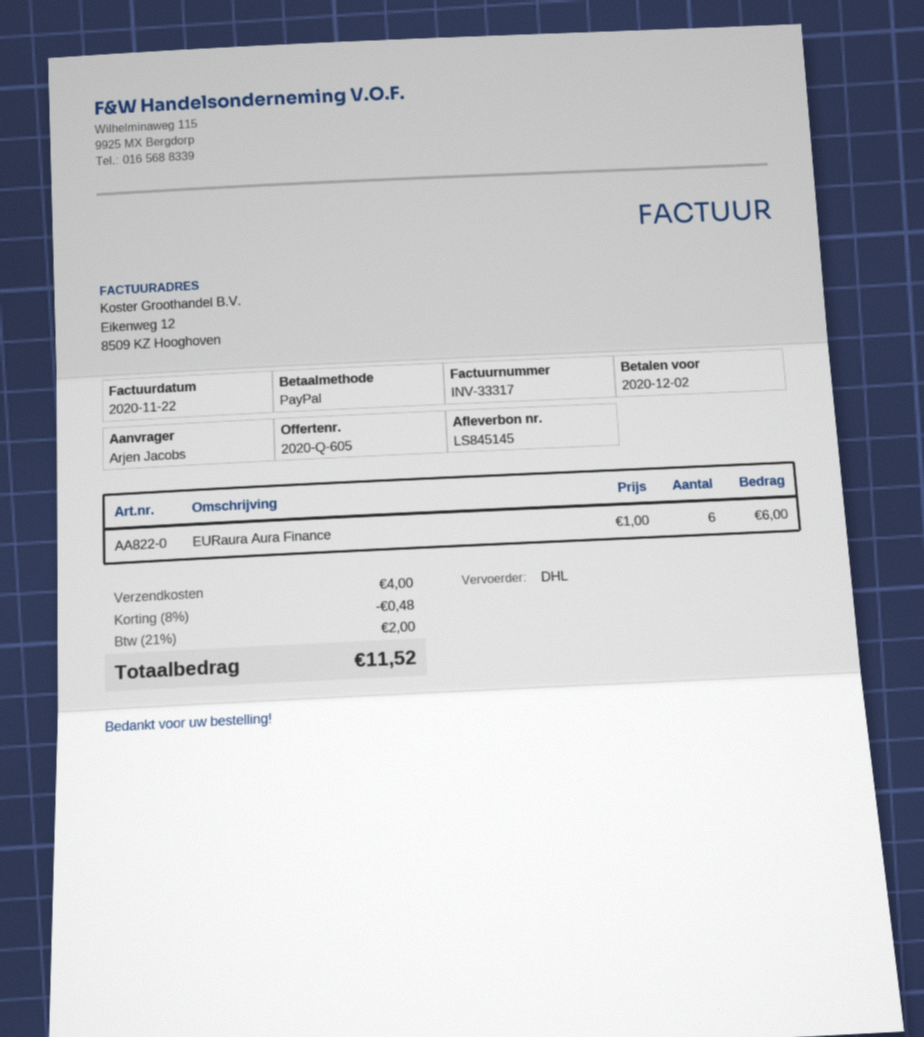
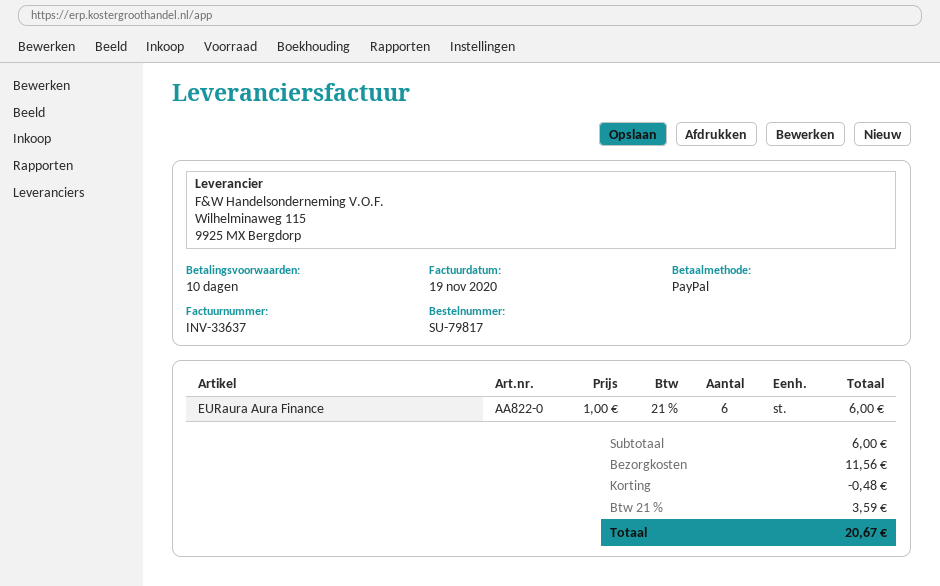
invoice number: INV-33317 -> INV-33637
invoice date: 2020-11-22 -> 2020-11-19
shipping: 4.00 -> 11.56
tax: 21% = 2.00 -> 21% = 3.59
total: 11.52 -> 20.67

